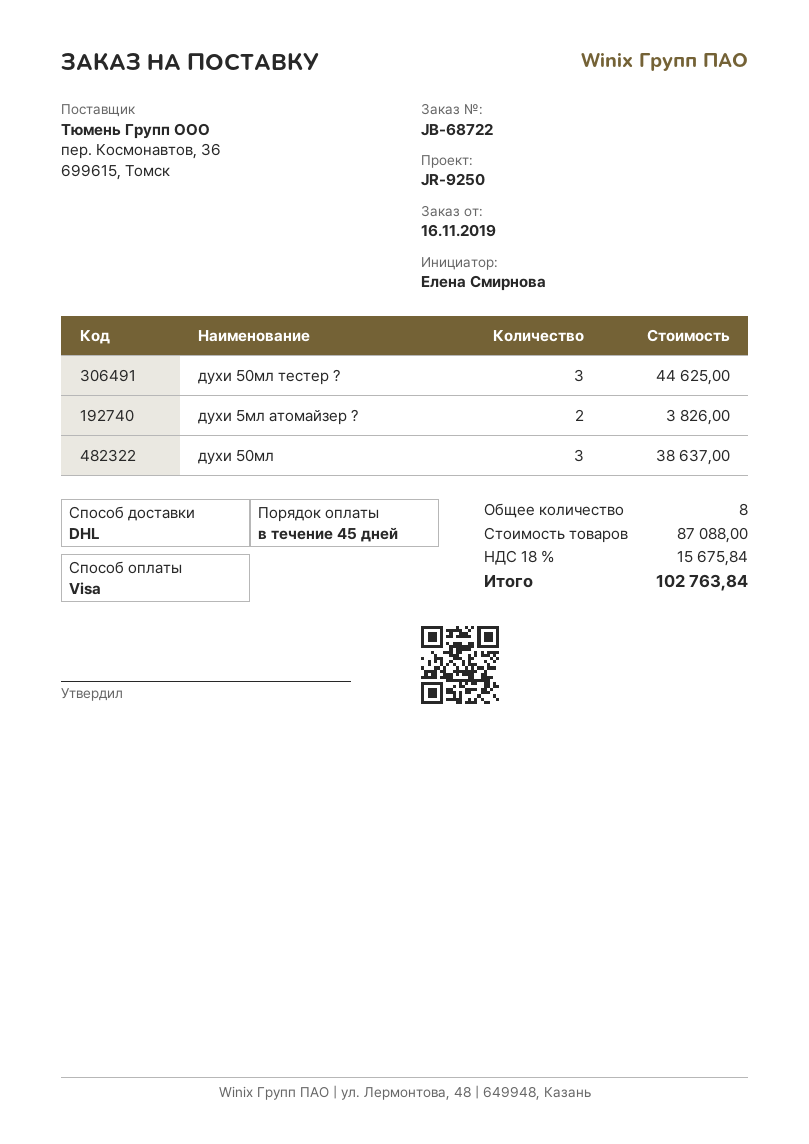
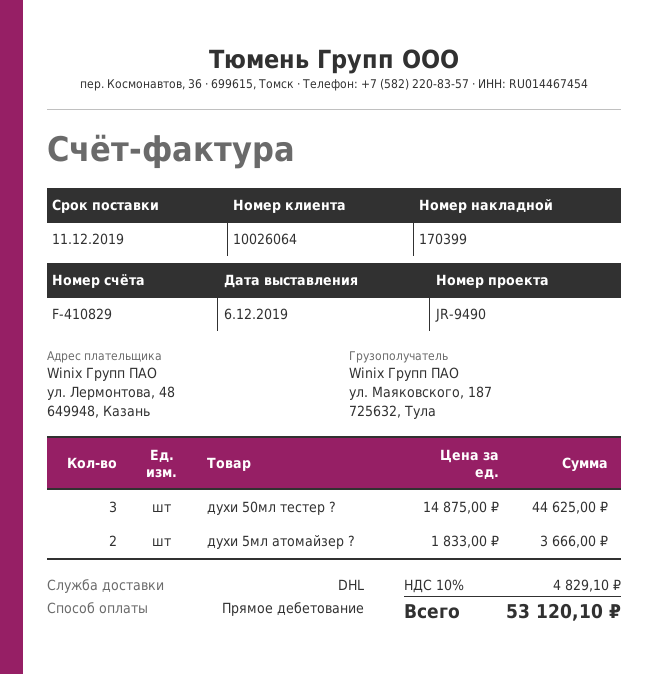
reference: JR-9250 -> JR-9490
payment method: Visa -> direct debit
духи 5мл атомайзер ?: 2 for 3826.00 -> 2 for 3666.00
духи 50мл: 3 for 38637.00 -> none
tax: 18% = 15675.84 -> 10% = 4829.10
total: 102763.84 -> 53120.10

